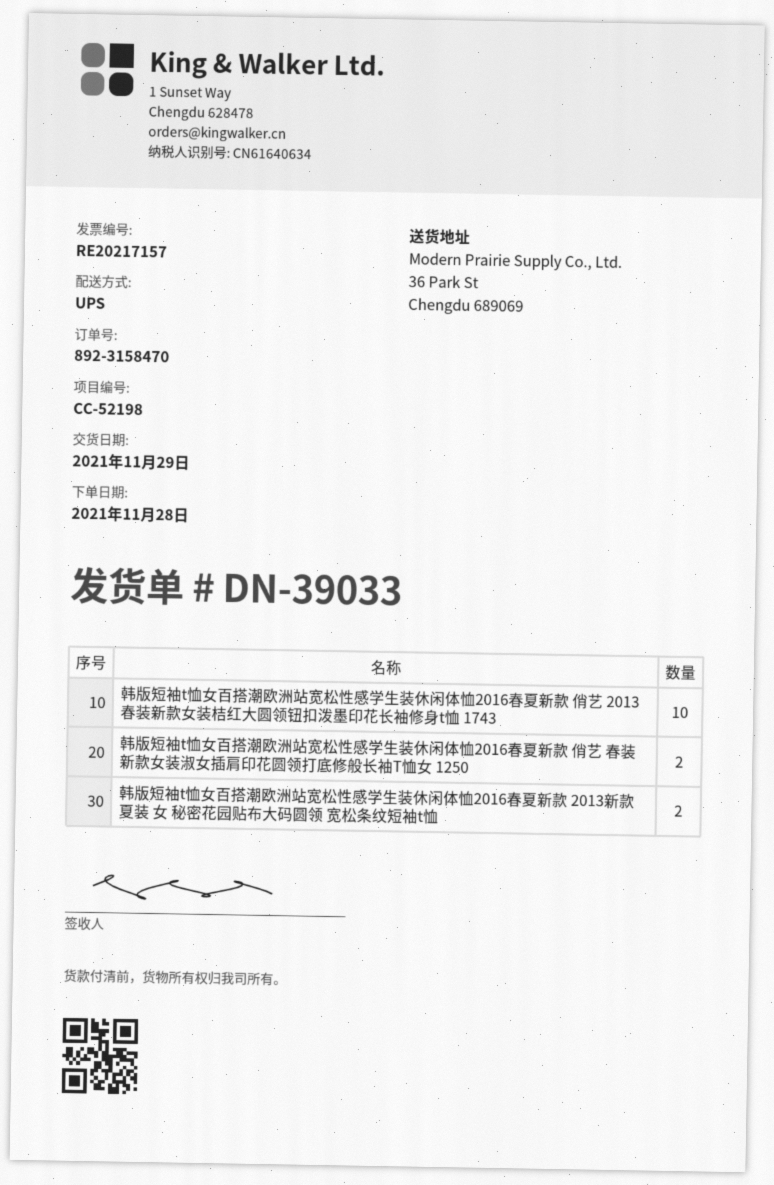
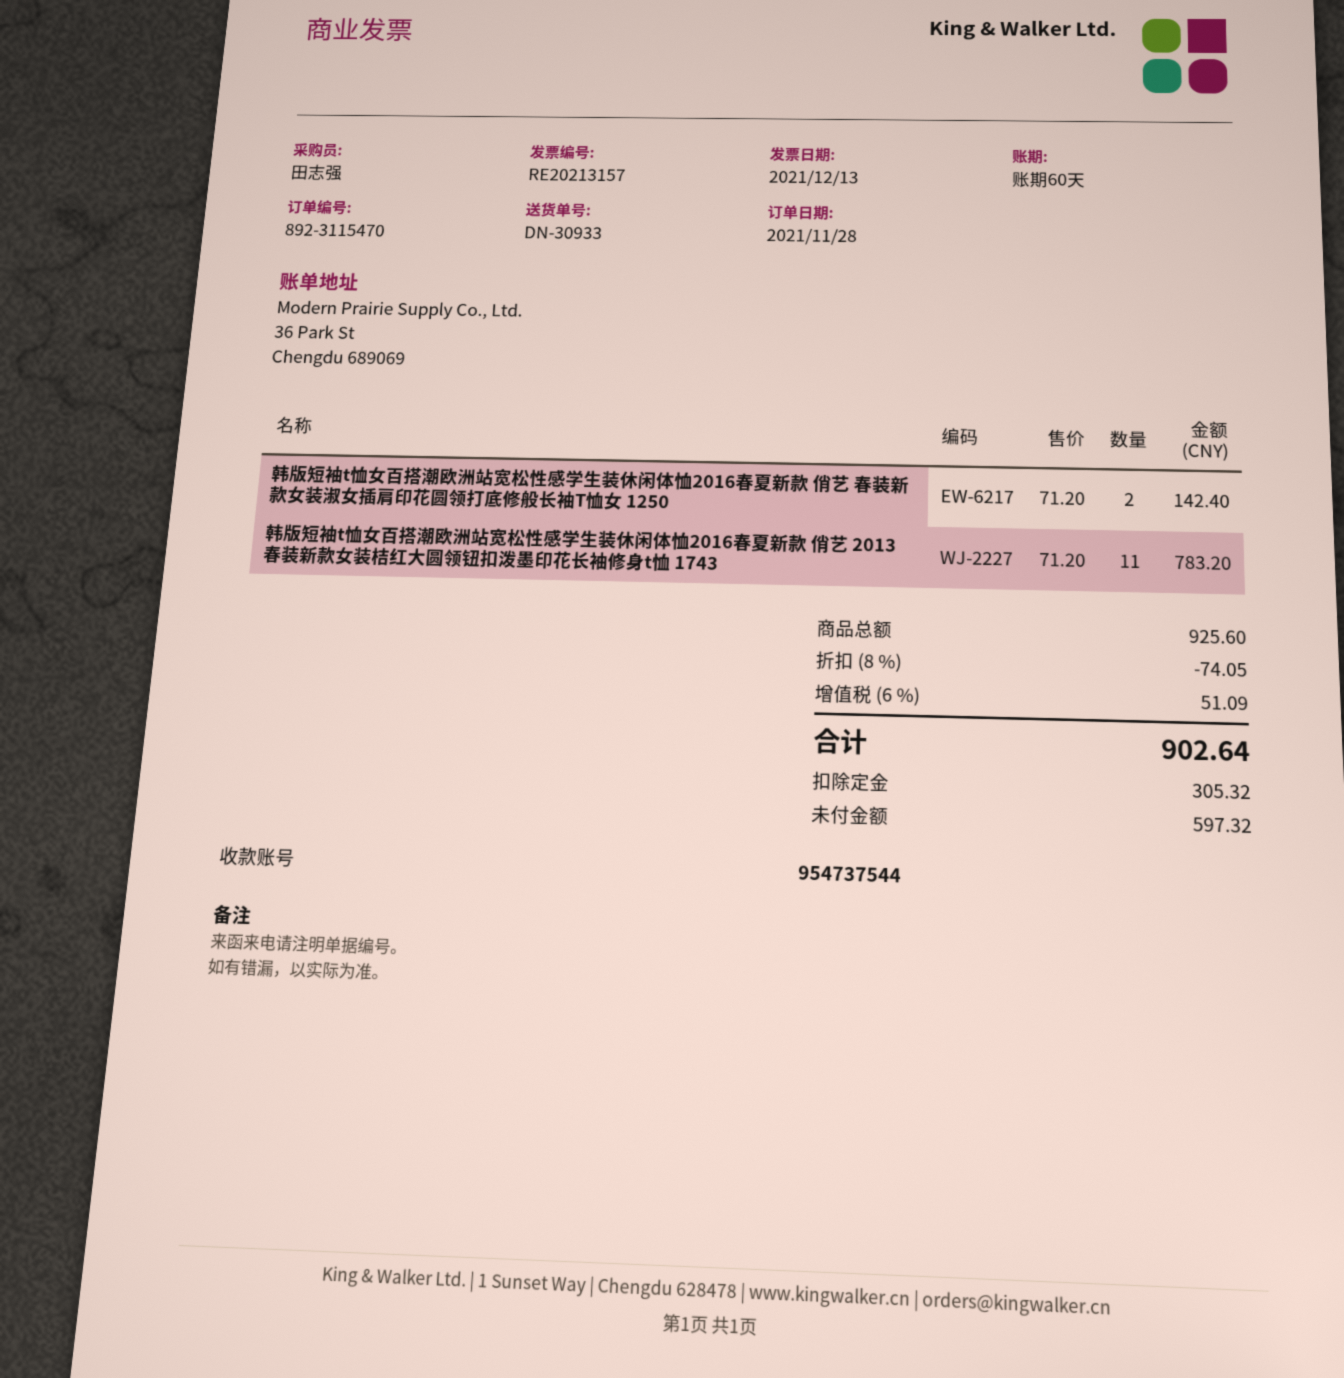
order number: 892-3158470 -> 892-3115470
delivery note number: DN-39033 -> DN-30933
invoice number: RE20217157 -> RE20213157
韩版短袖t恤女百搭潮欧洲站宽松性感学生装休闲体恤2016春夏新款 俏艺 2013春装新款女装桔红大圆领钮扣泼墨印花长袖修身t恤 1743: 10 -> 11
韩版短袖t恤女百搭潮欧洲站宽松性感学生装休闲体恤2016春夏新款 2013新款夏装 女 秘密花园贴布大码圆领 宽松条纹短袖t恤: 2 -> none

